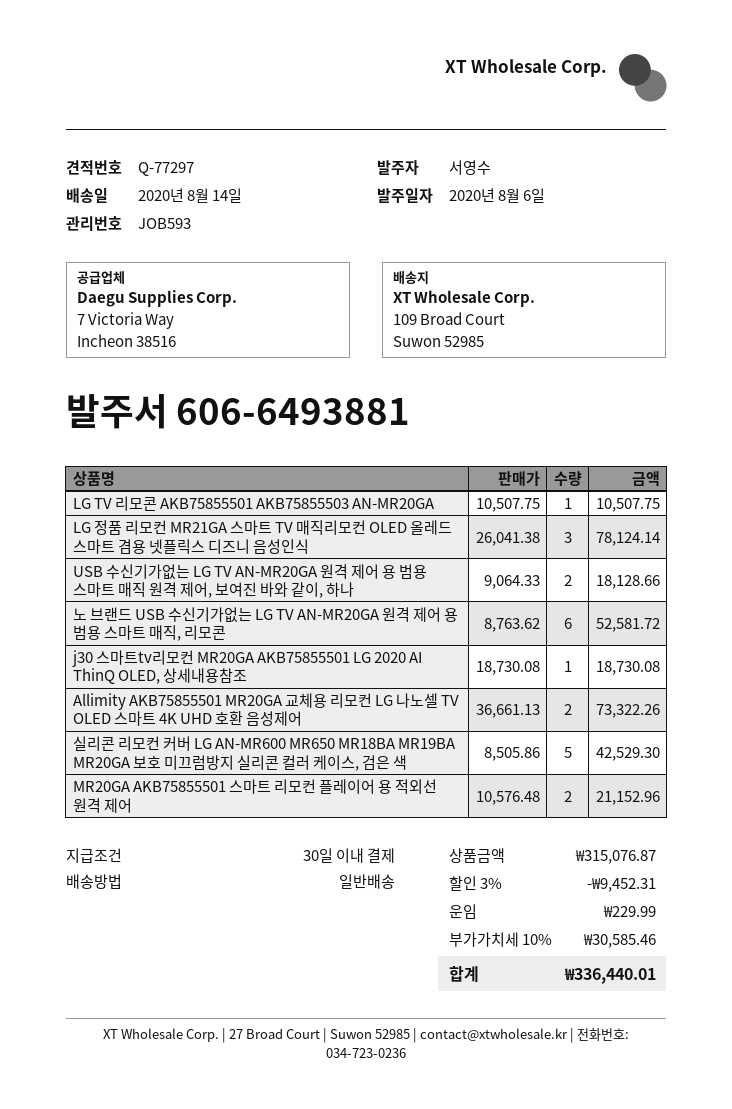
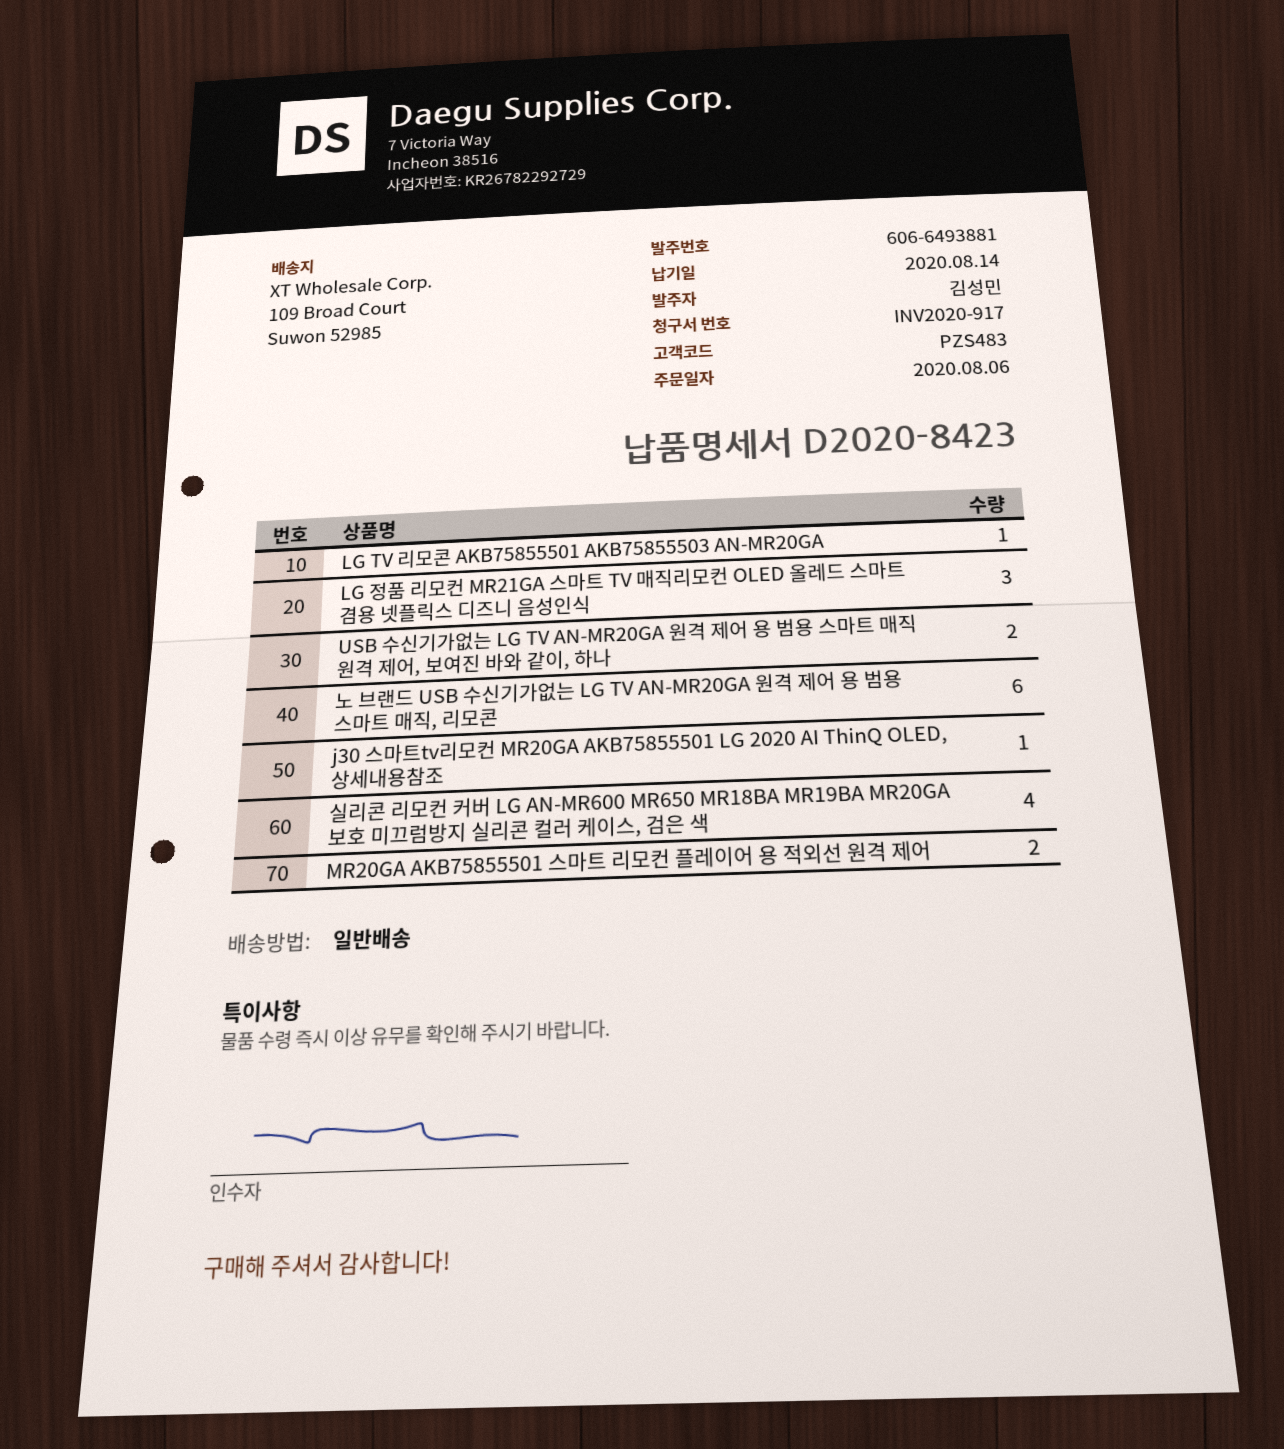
ordered by: 서영수 -> 김성민
Allimity AKB75855501 MR20GA 교체용 리모컨 LG 나노셀 TV OLED 스마트 4K UHD 호환 음성제어: 2 -> none
실리콘 리모컨 커버 LG AN-MR600 MR650 MR18BA MR19BA MR20GA 보호 미끄럼방지 실리콘 컬러 케이스, 검은 색: 5 -> 4

